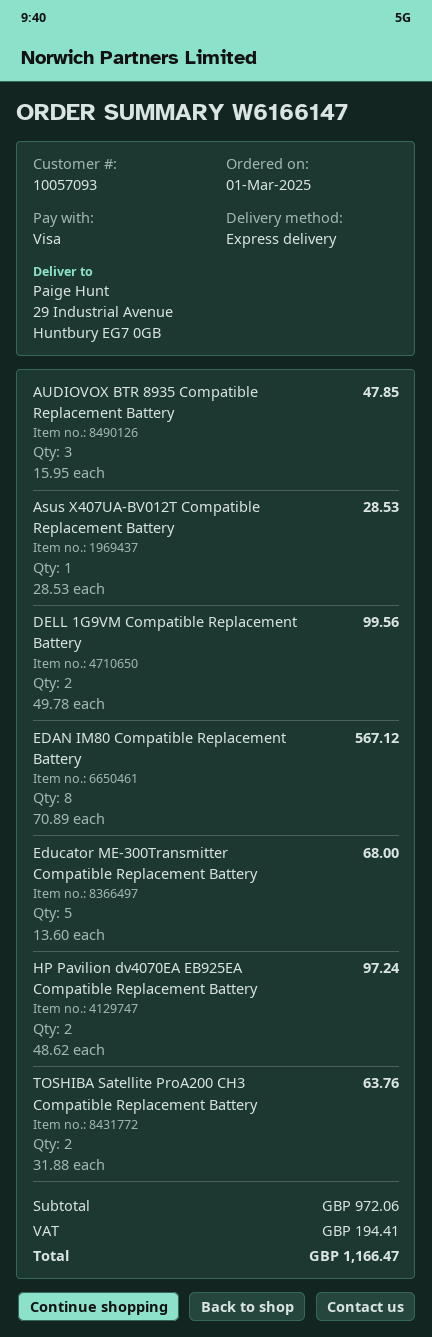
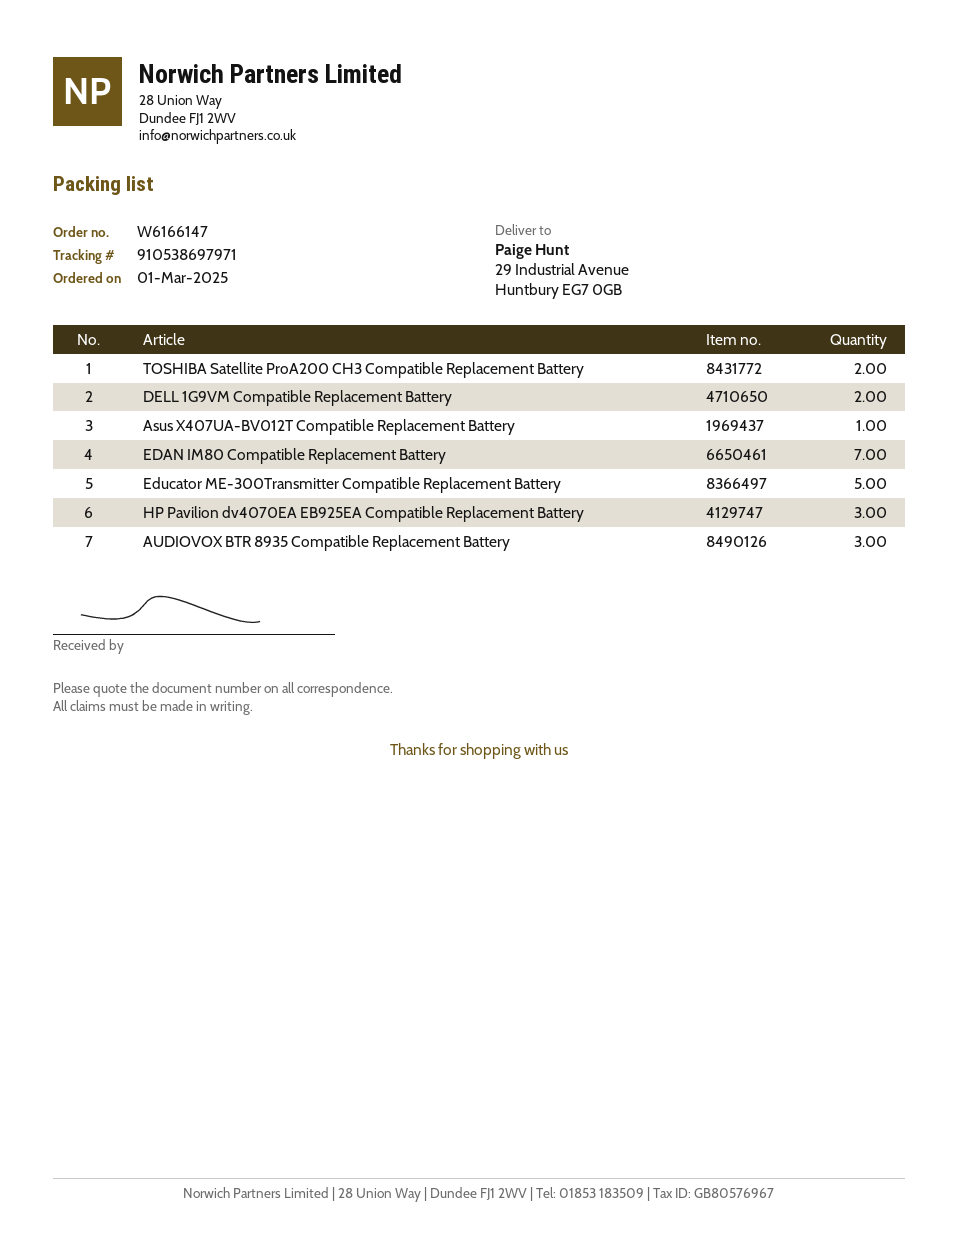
EDAN IM80 Compatible Replacement Battery: 8 -> 7
HP Pavilion dv4070EA EB925EA Compatible Replacement Battery: 2 -> 3

